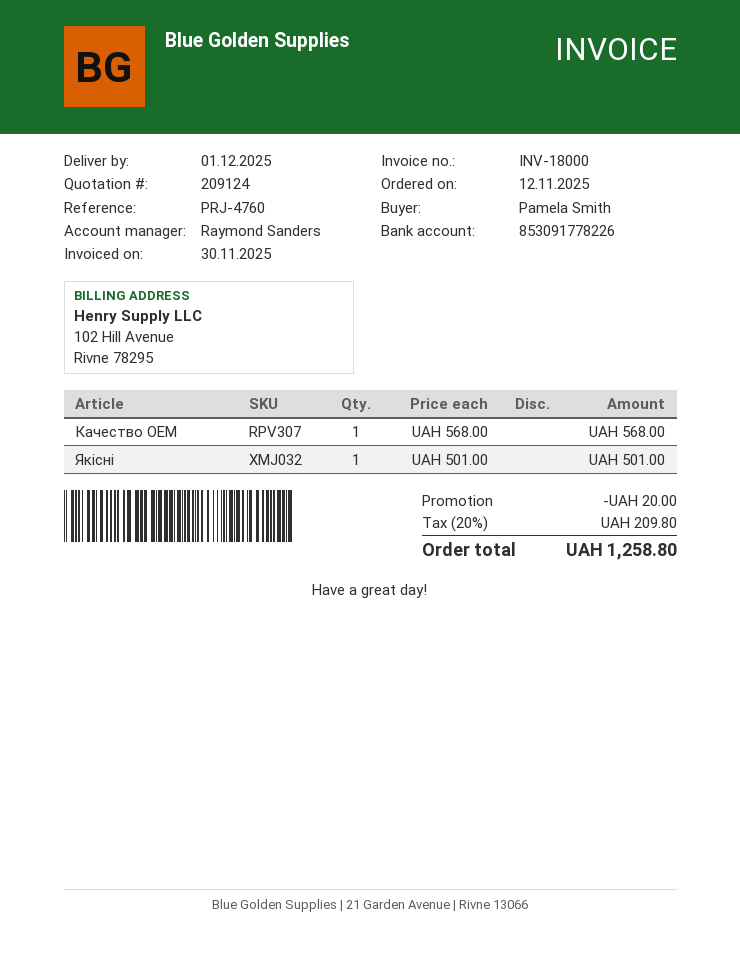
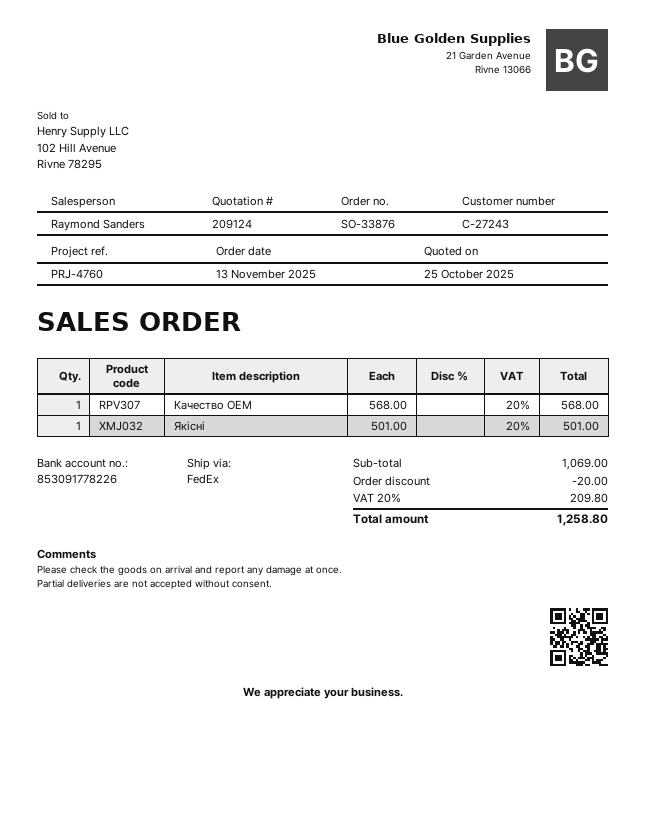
order date: 2025-11-12 -> 2025-11-13

